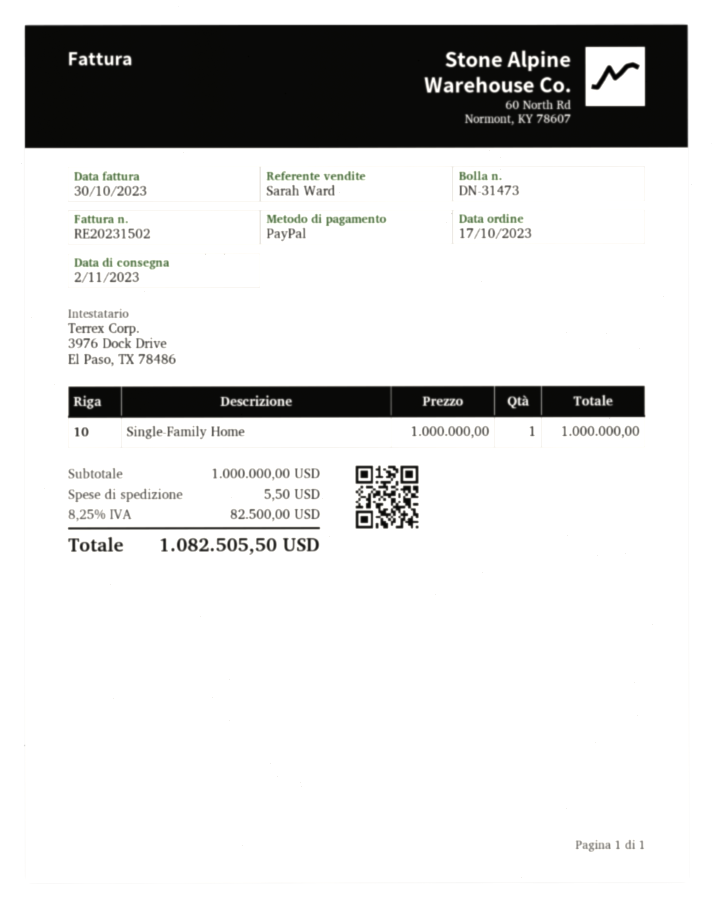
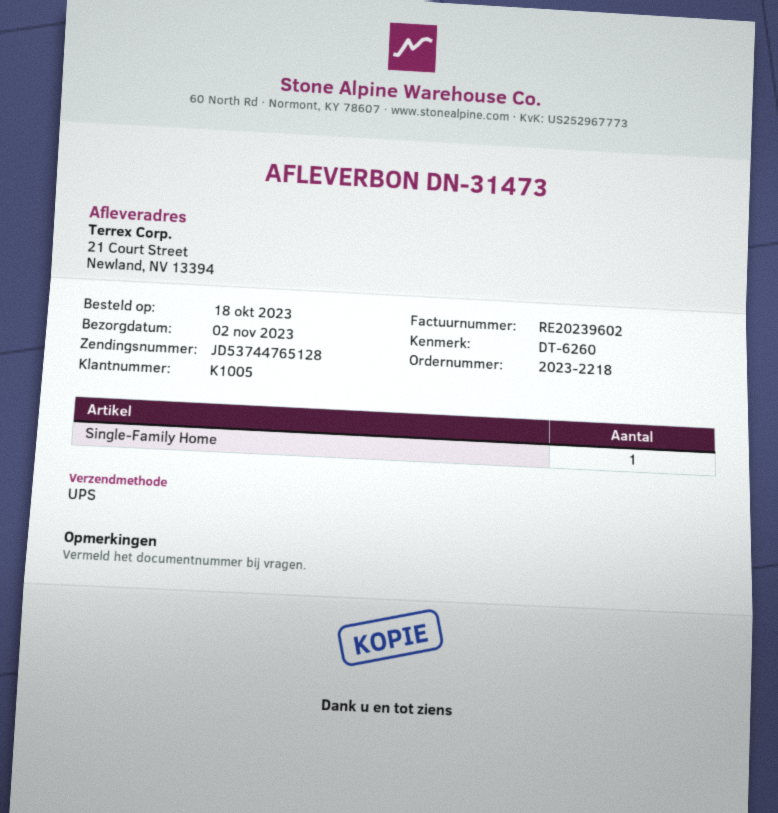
order date: 2023-10-17 -> 2023-10-18
invoice number: RE20231502 -> RE20239602

